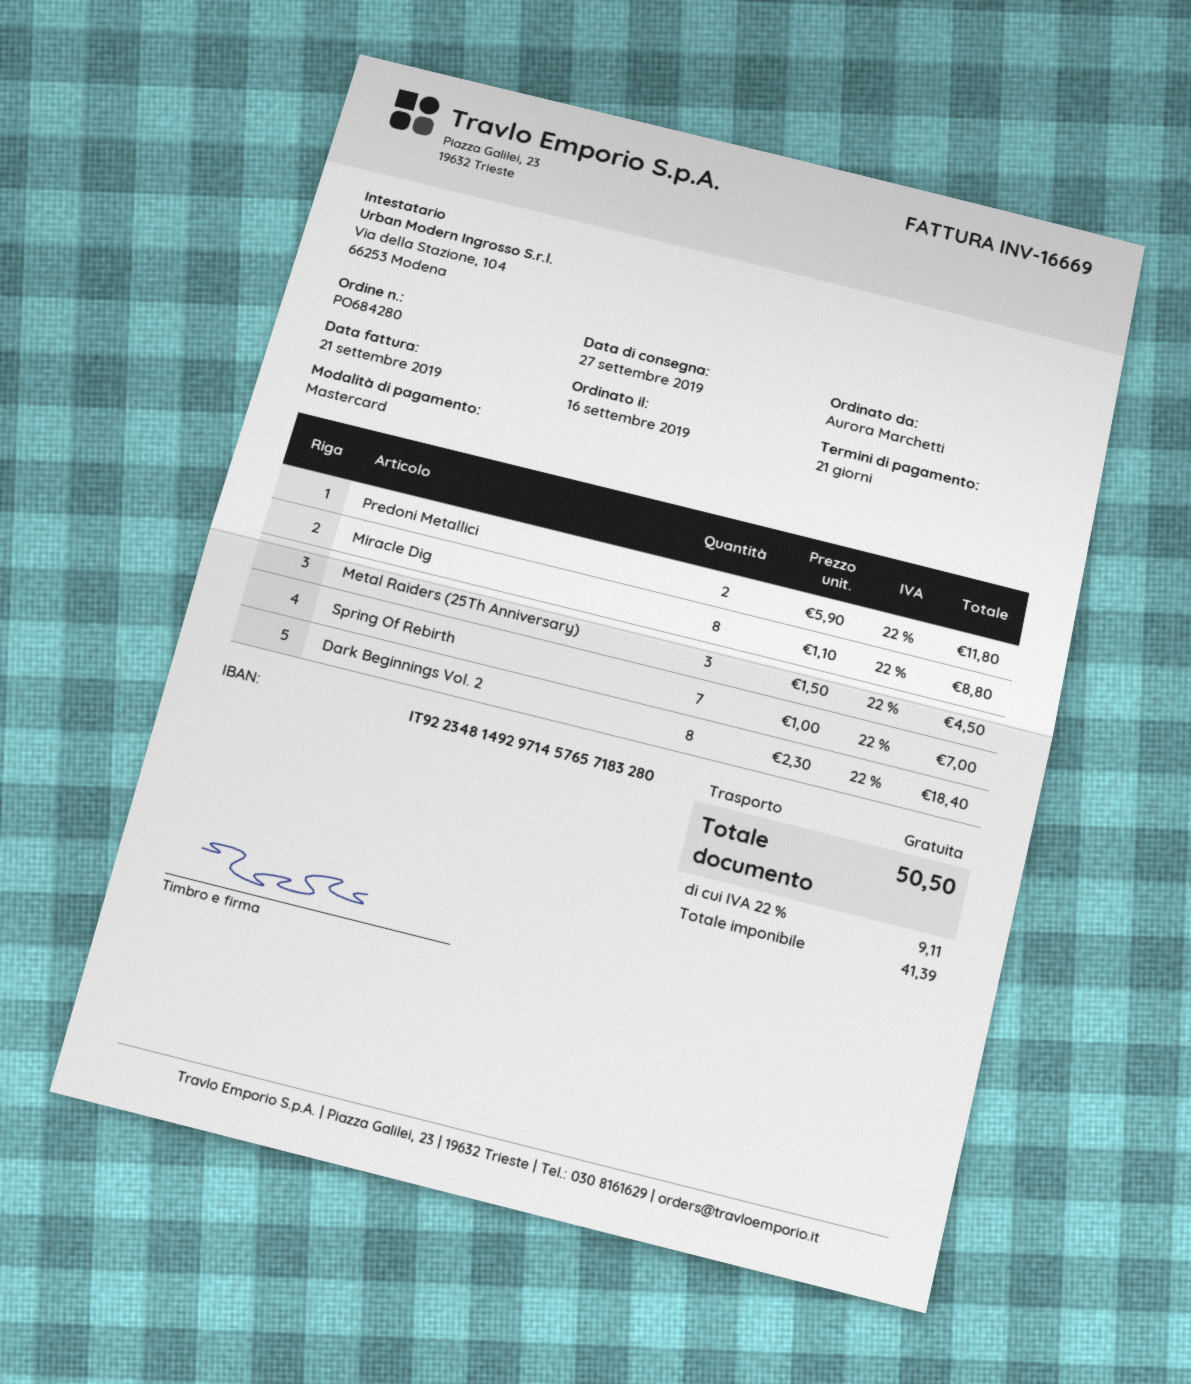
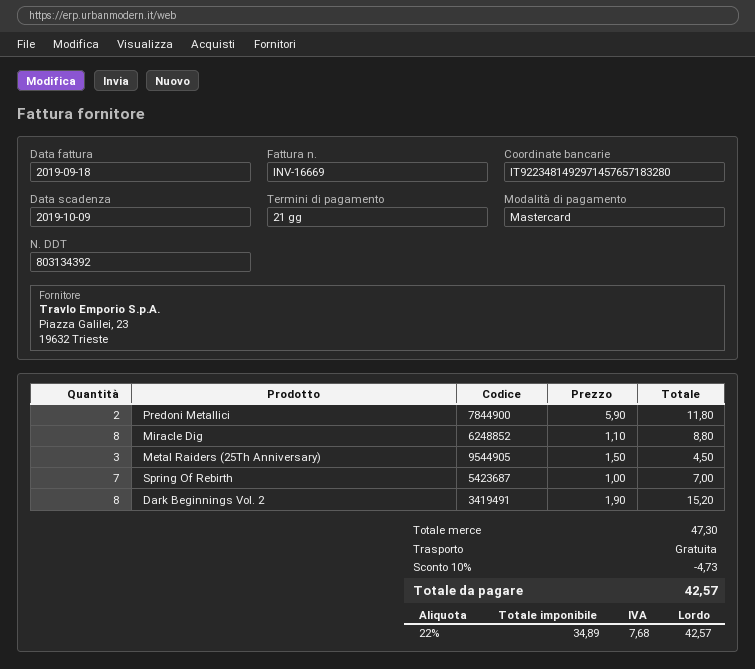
invoice date: 2019-09-21 -> 2019-09-18
Dark Beginnings Vol. 2: 8 x 2.30 = 18.40 -> 8 x 1.90 = 15.20
discount: none -> 10% = 4.73
net: 41.39 -> 34.89
tax: 22% = 9.11 -> 22% = 7.68
total: 50.50 -> 42.57

